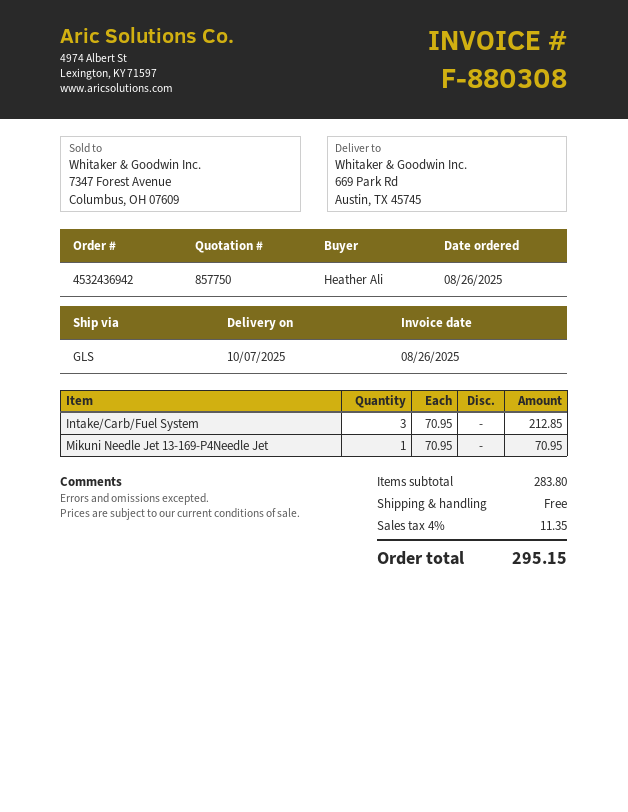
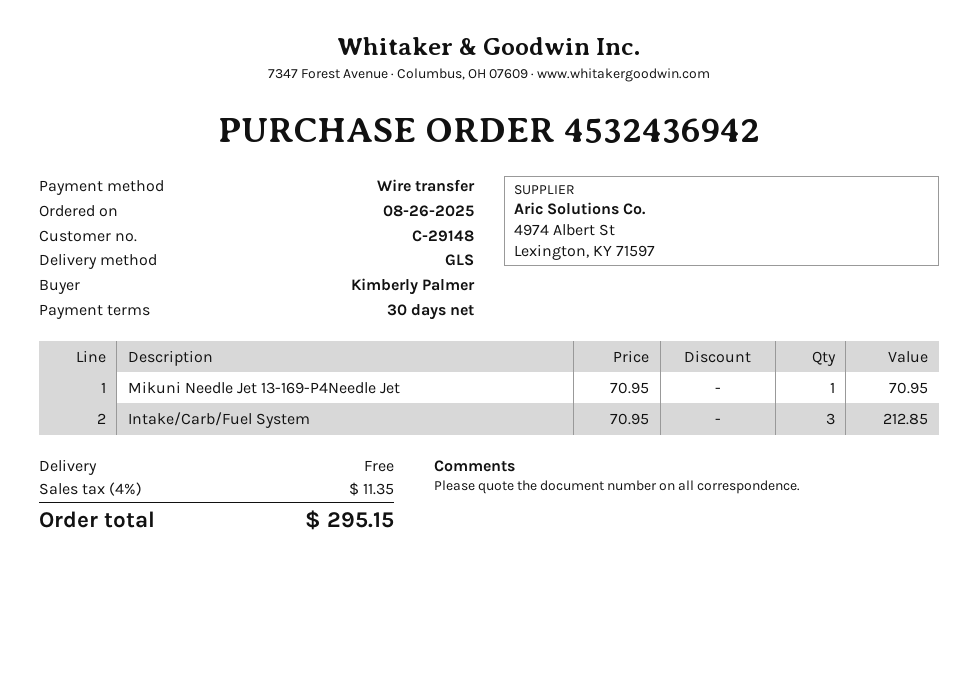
ordered by: Heather Ali -> Kimberly Palmer

